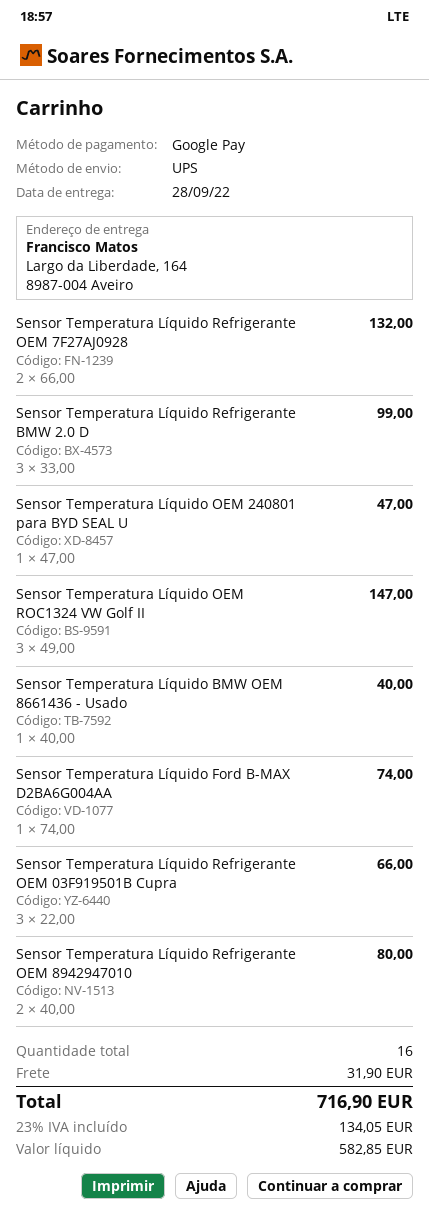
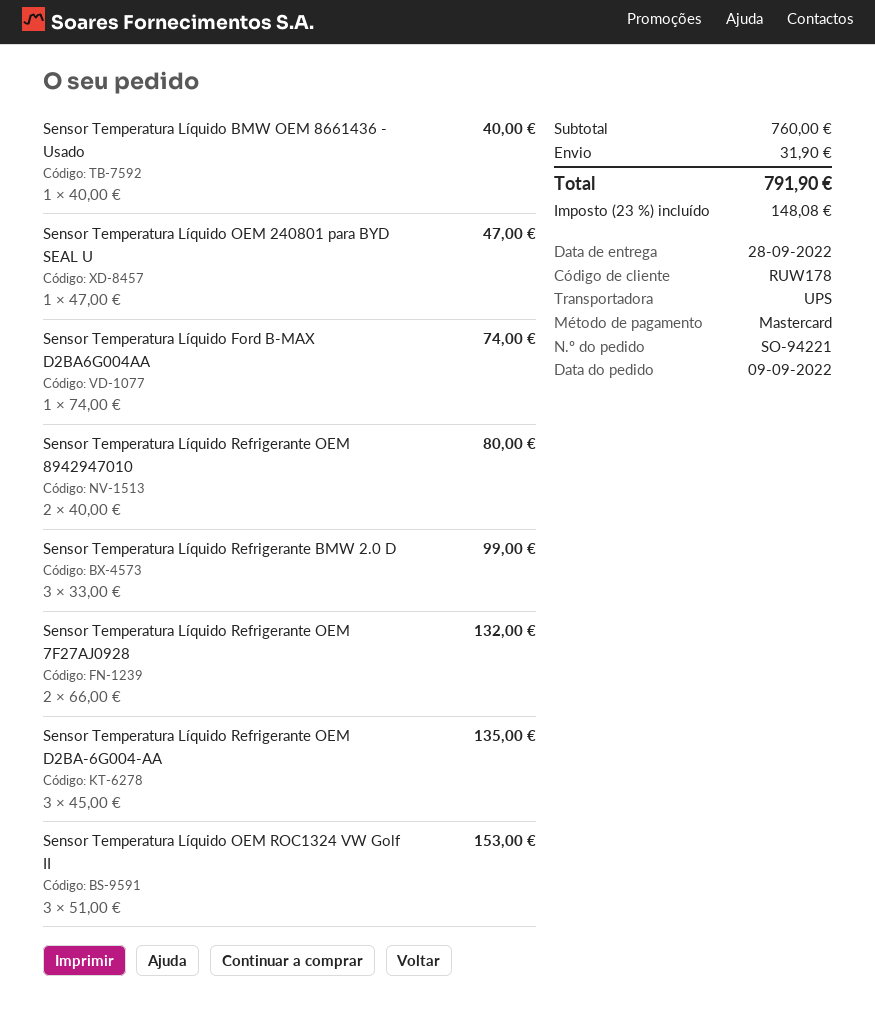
payment method: Google Pay -> Mastercard
Sensor Temperatura Líquido OEM ROC1324 VW Golf II: 3 x 49.00 = 147.00 -> 3 x 51.00 = 153.00
Sensor Temperatura Líquido Refrigerante OEM 03F919501B Cupra: 3 x 22.00 = 66.00 -> none
Sensor Temperatura Líquido Refrigerante OEM D2BA-6G004-AA: none -> 3 x 45.00 = 135.00
tax: 23% = 134.05 -> 23% = 148.08
total: 716.90 -> 791.90

